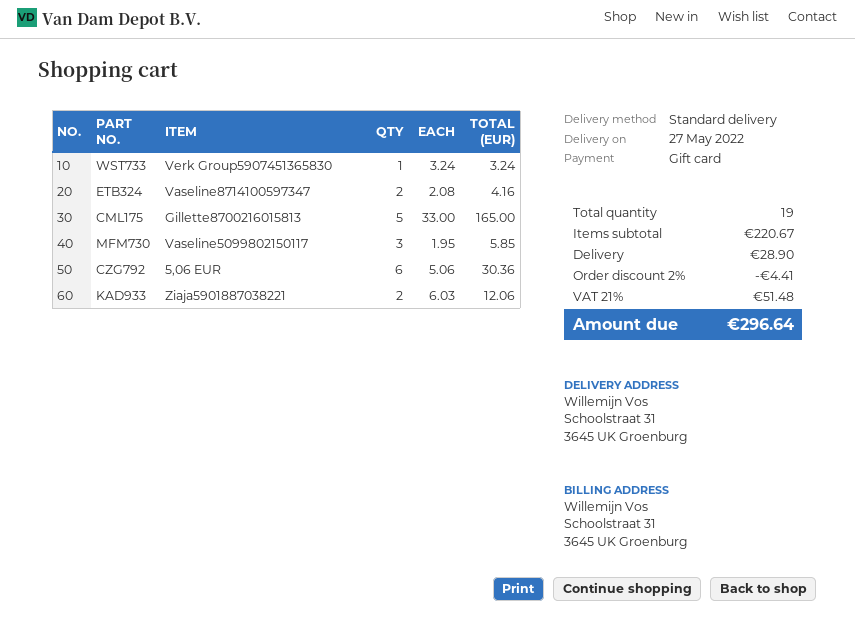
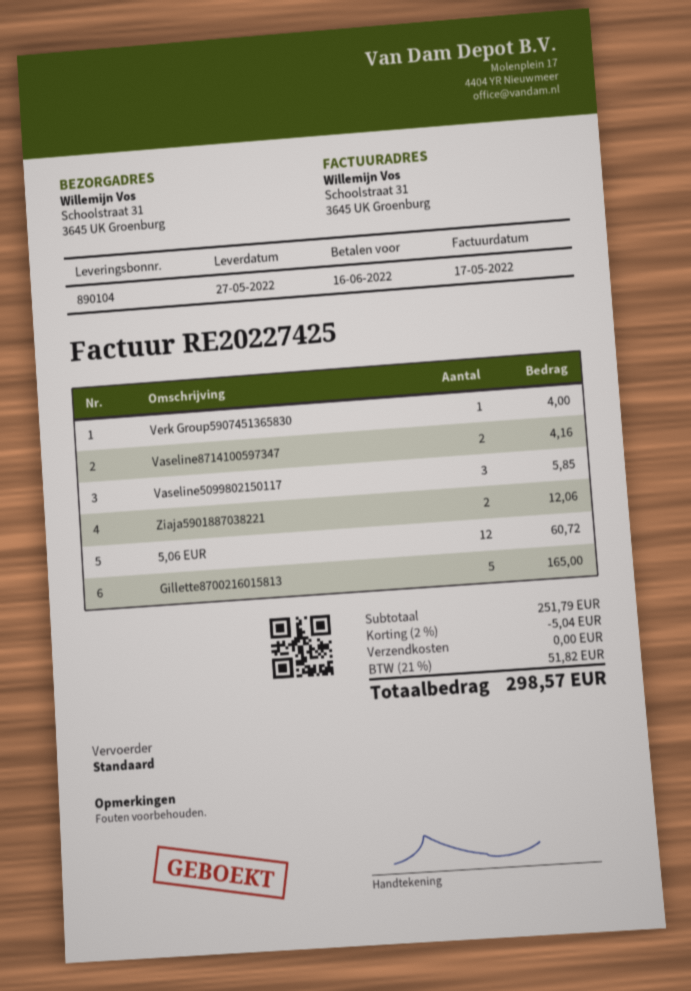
Verk Group5907451365830: 1 for 3.24 -> 1 for 4.00
5,06 EUR: 6 for 30.36 -> 12 for 60.72
subtotal: 220.67 -> 251.79
discount: 2% = 4.41 -> 2% = 5.04
shipping: 28.90 -> 0.00
tax: 21% = 51.48 -> 21% = 51.82
total: 296.64 -> 298.57

